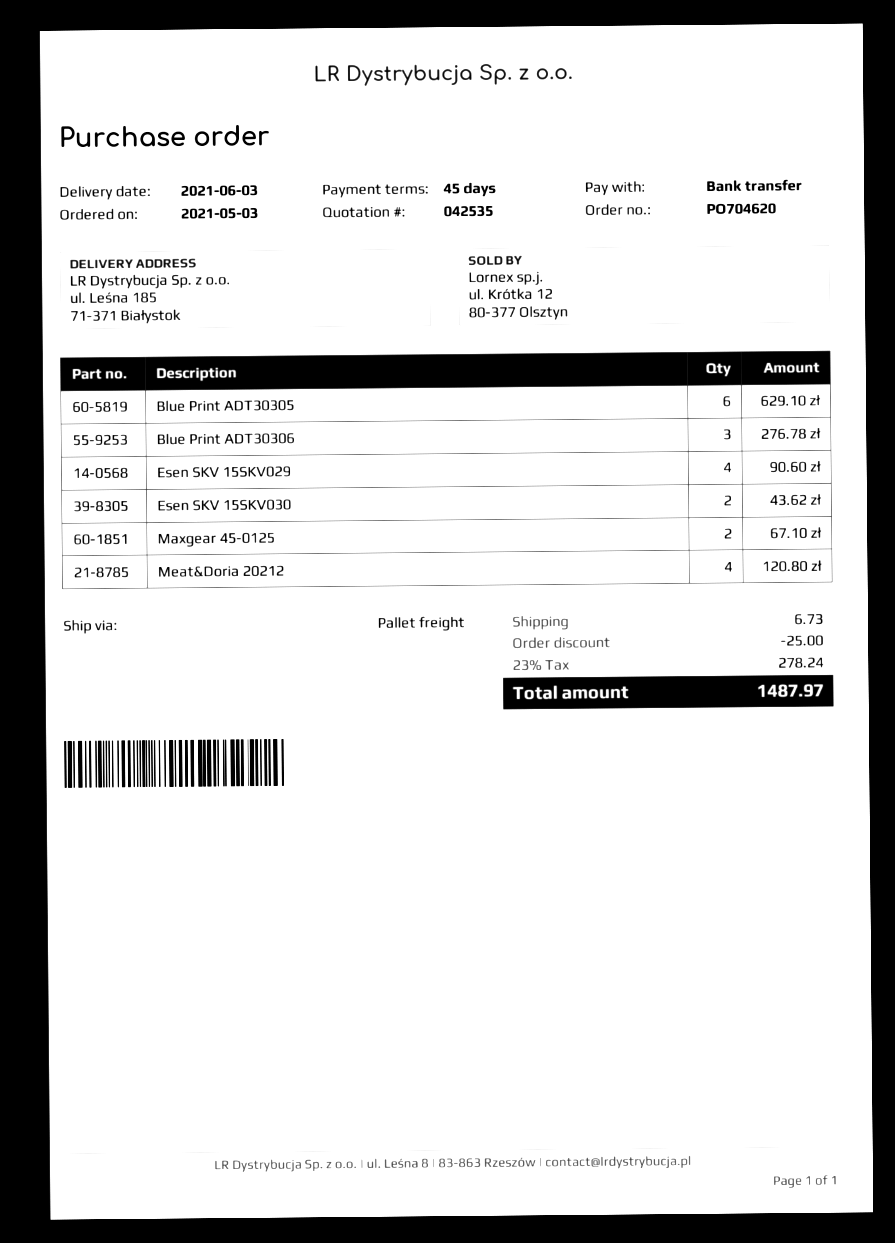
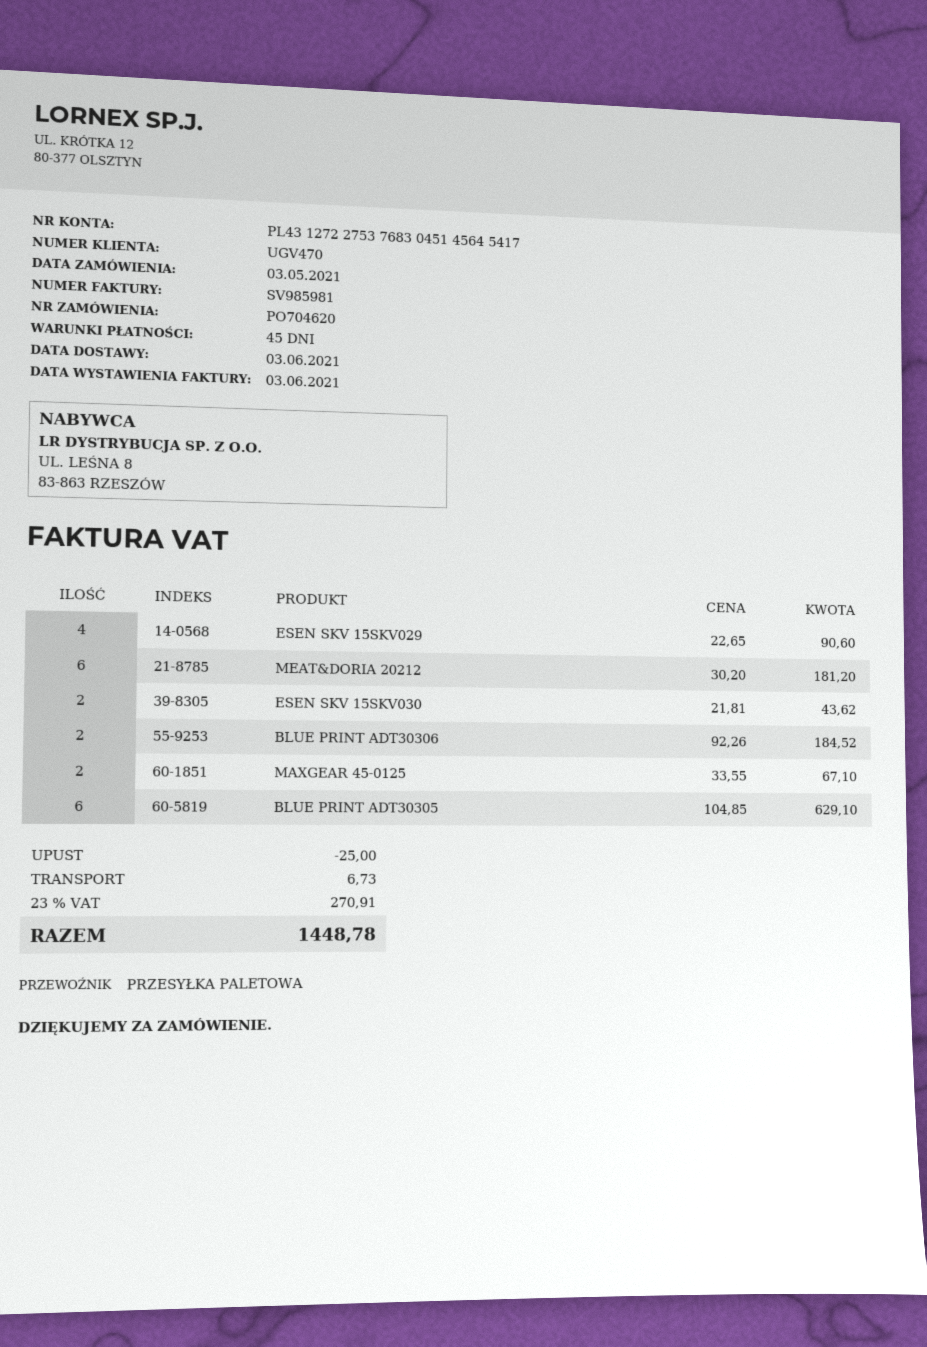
Blue Print ADT30306: 3 for 276.78 -> 2 for 184.52
Meat&Doria 20212: 4 for 120.80 -> 6 for 181.20
tax: 23% = 278.24 -> 23% = 270.91
total: 1487.97 -> 1448.78

